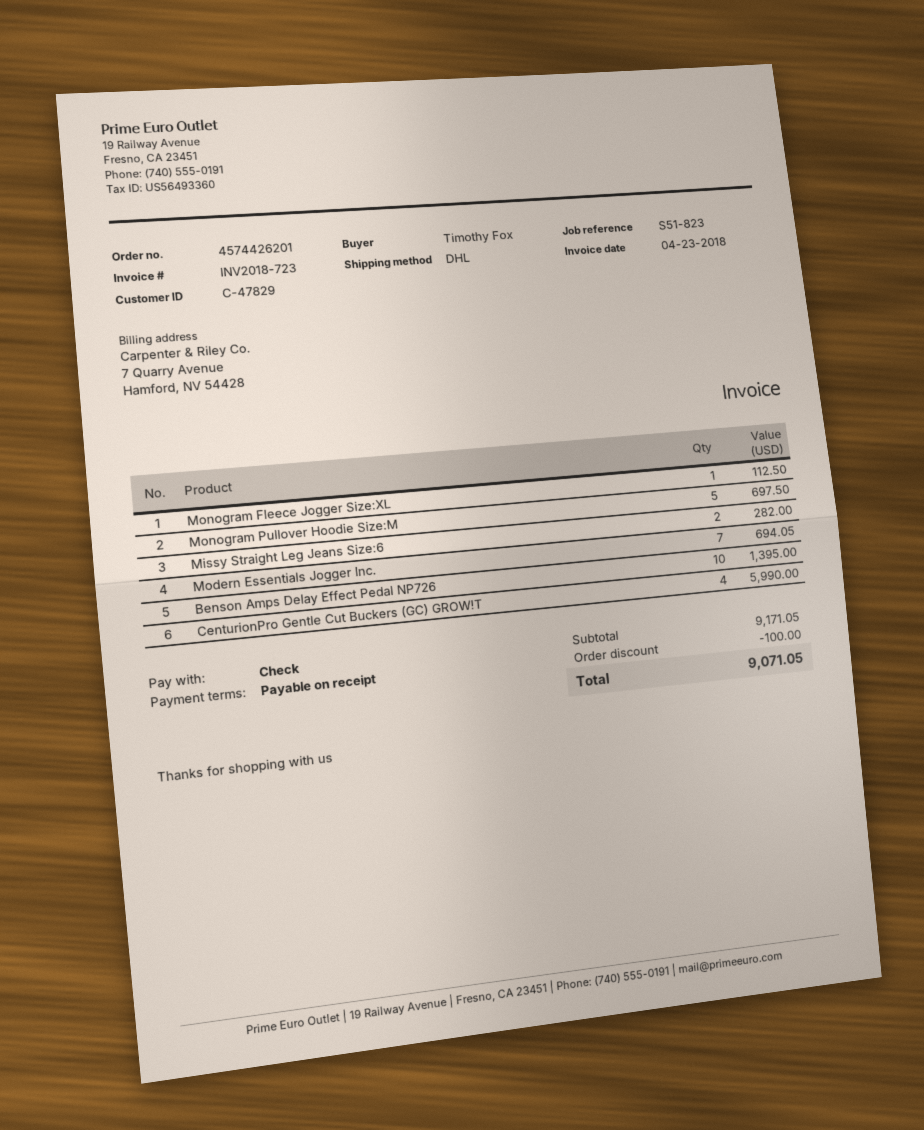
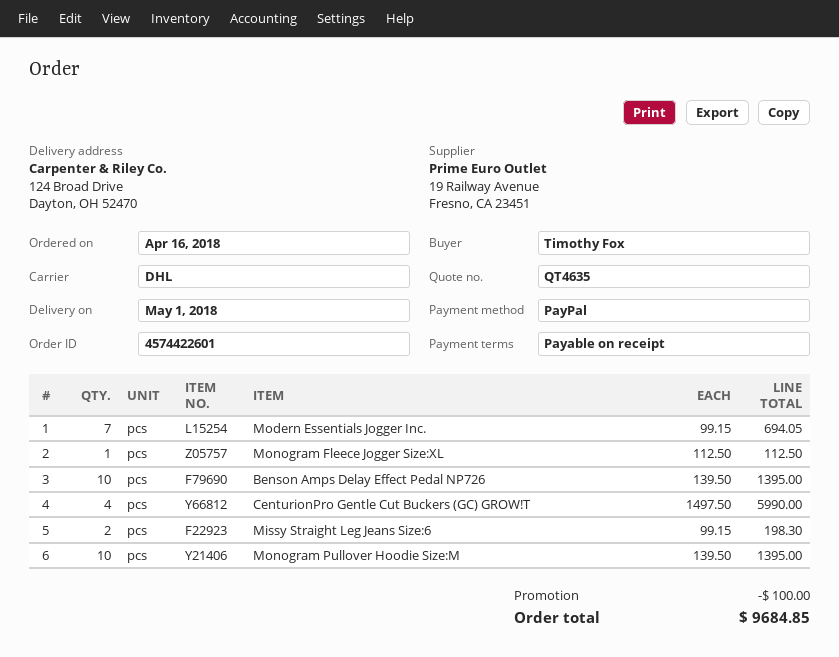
order number: 4574426201 -> 4574422601
payment method: cheque -> PayPal
Monogram Pullover Hoodie Size:M: 5 for 697.50 -> 10 for 1395.00
Missy Straight Leg Jeans Size:6: 2 for 282.00 -> 2 for 198.30
total: 9071.05 -> 9684.85

